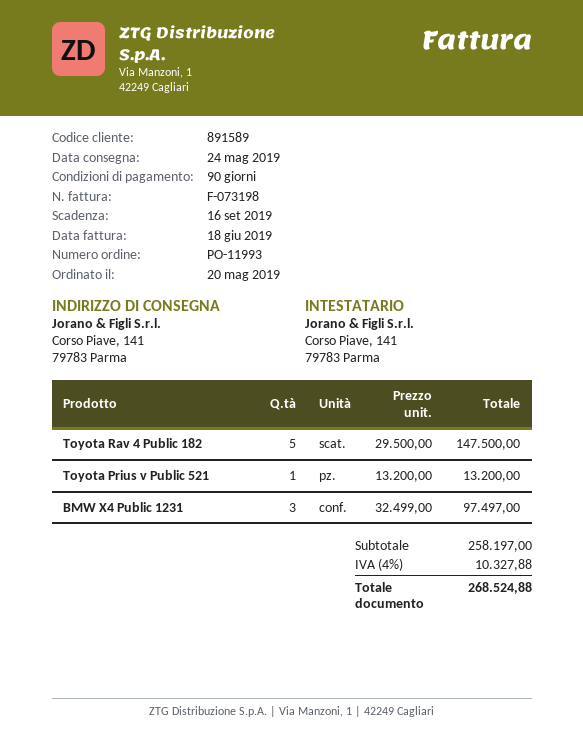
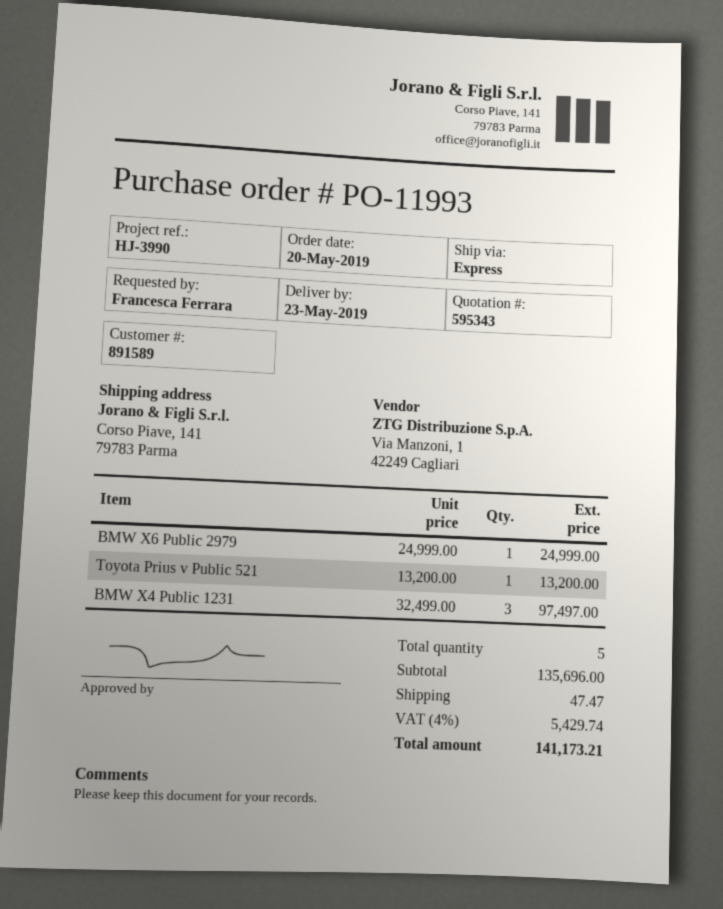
delivery date: 2019-05-24 -> 2019-05-23
Toyota Rav 4 Public 182: 5 x 29500.00 = 147500.00 -> none
BMW X6 Public 2979: none -> 1 x 24999.00 = 24999.00
subtotal: 258197.00 -> 135696.00
shipping: none -> 47.47
tax: 4% = 10327.88 -> 4% = 5429.74
total: 268524.88 -> 141173.21

